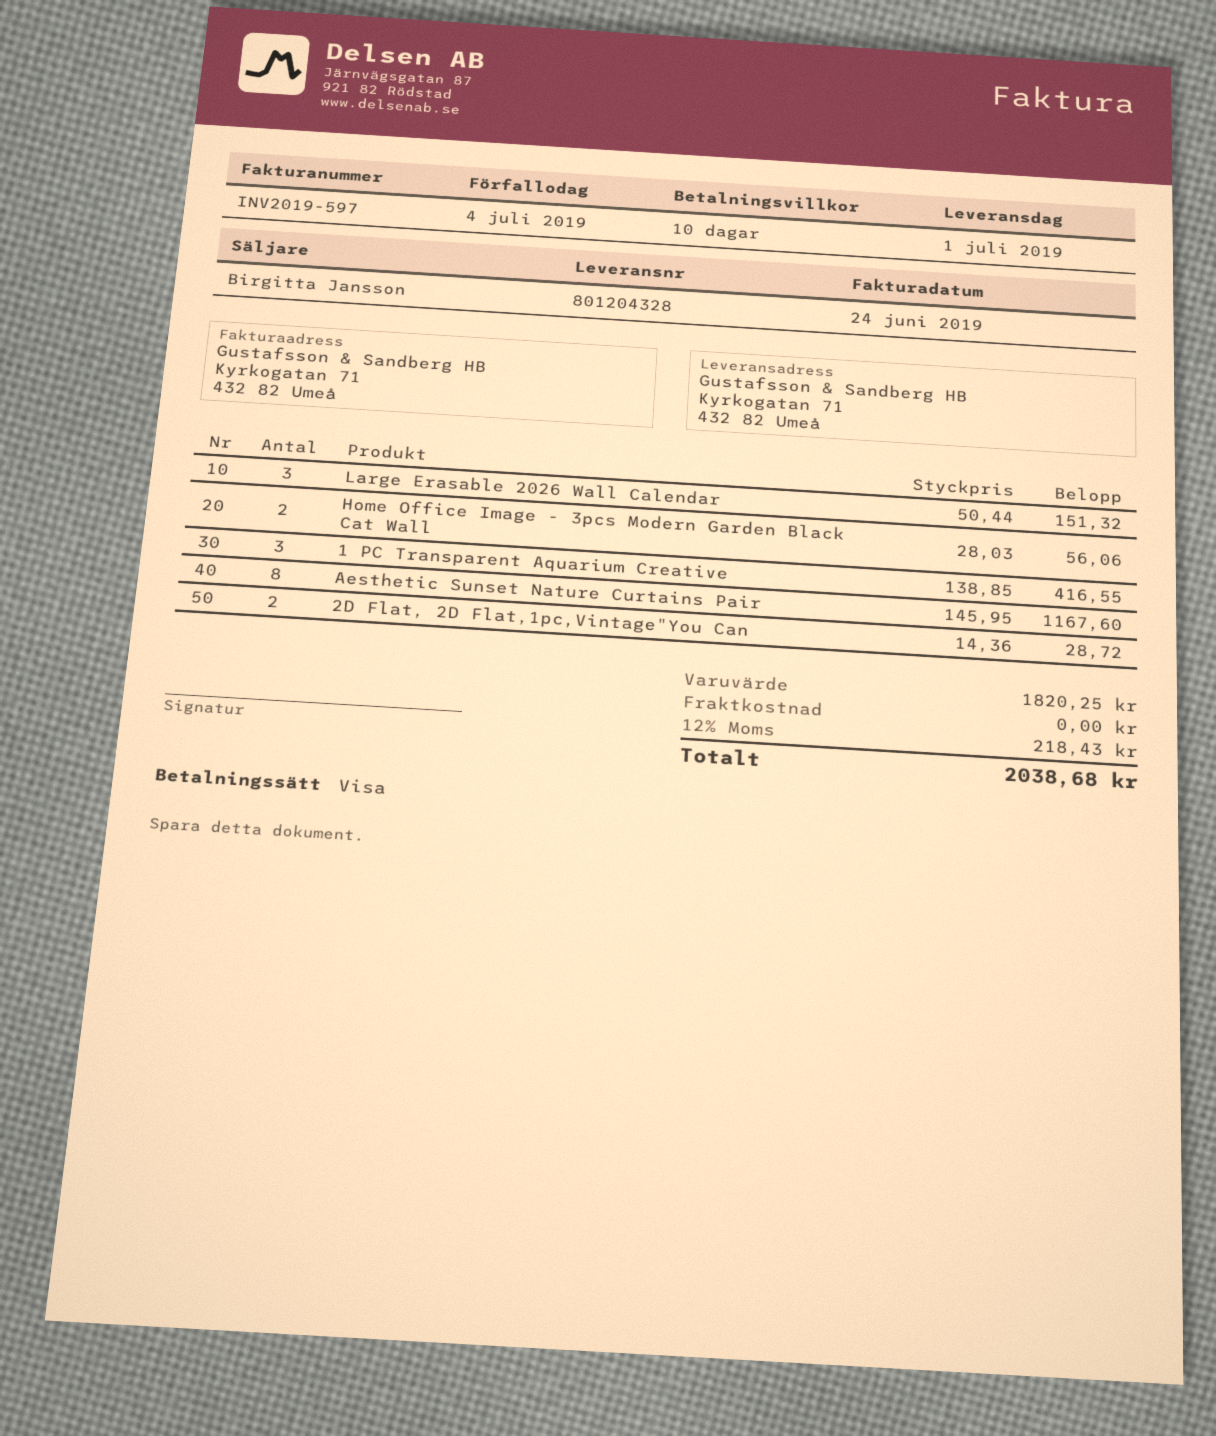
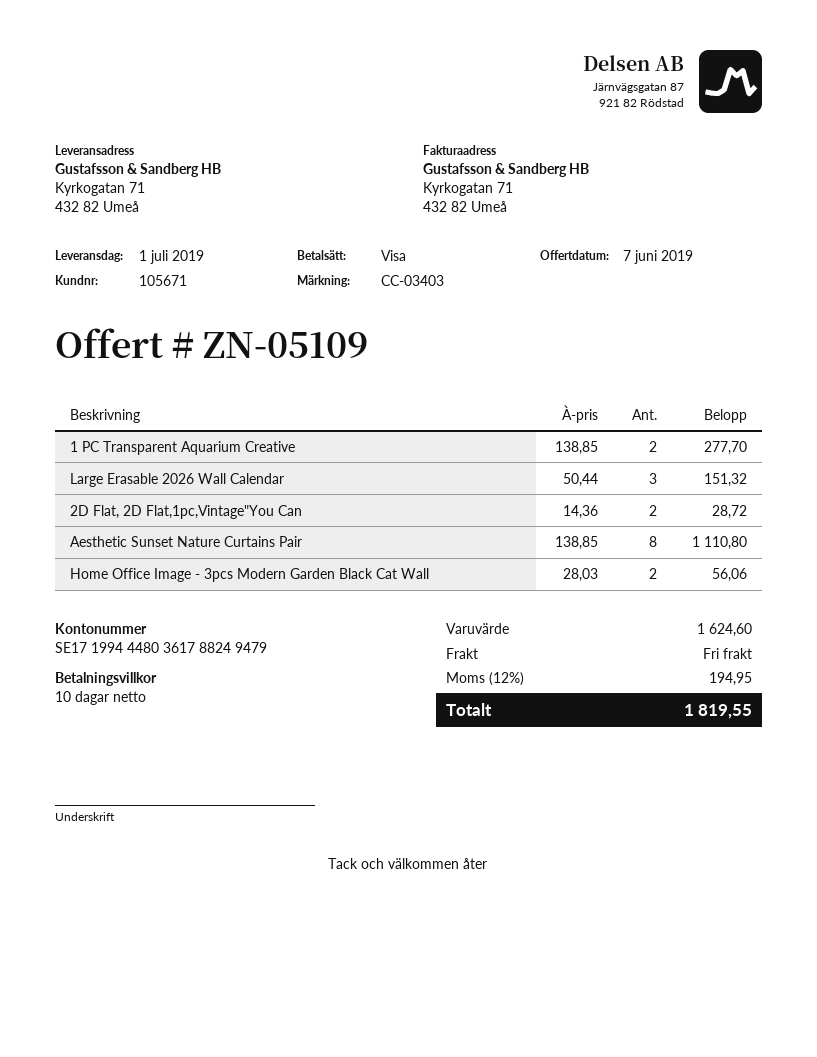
1 PC Transparent Aquarium Creative: 3 x 138.85 = 416.55 -> 2 x 138.85 = 277.70
Aesthetic Sunset Nature Curtains Pair: 8 x 145.95 = 1167.60 -> 8 x 138.85 = 1110.80
subtotal: 1820.25 -> 1624.60
tax: 12% = 218.43 -> 12% = 194.95
total: 2038.68 -> 1819.55

